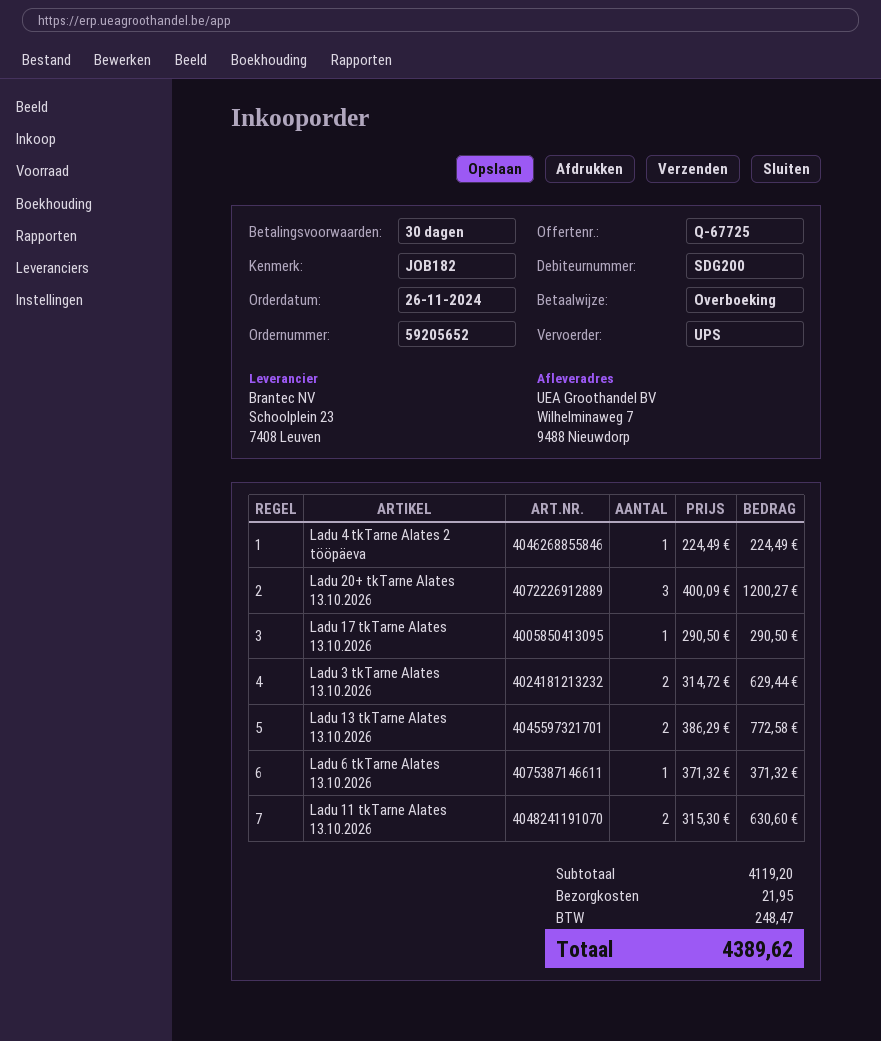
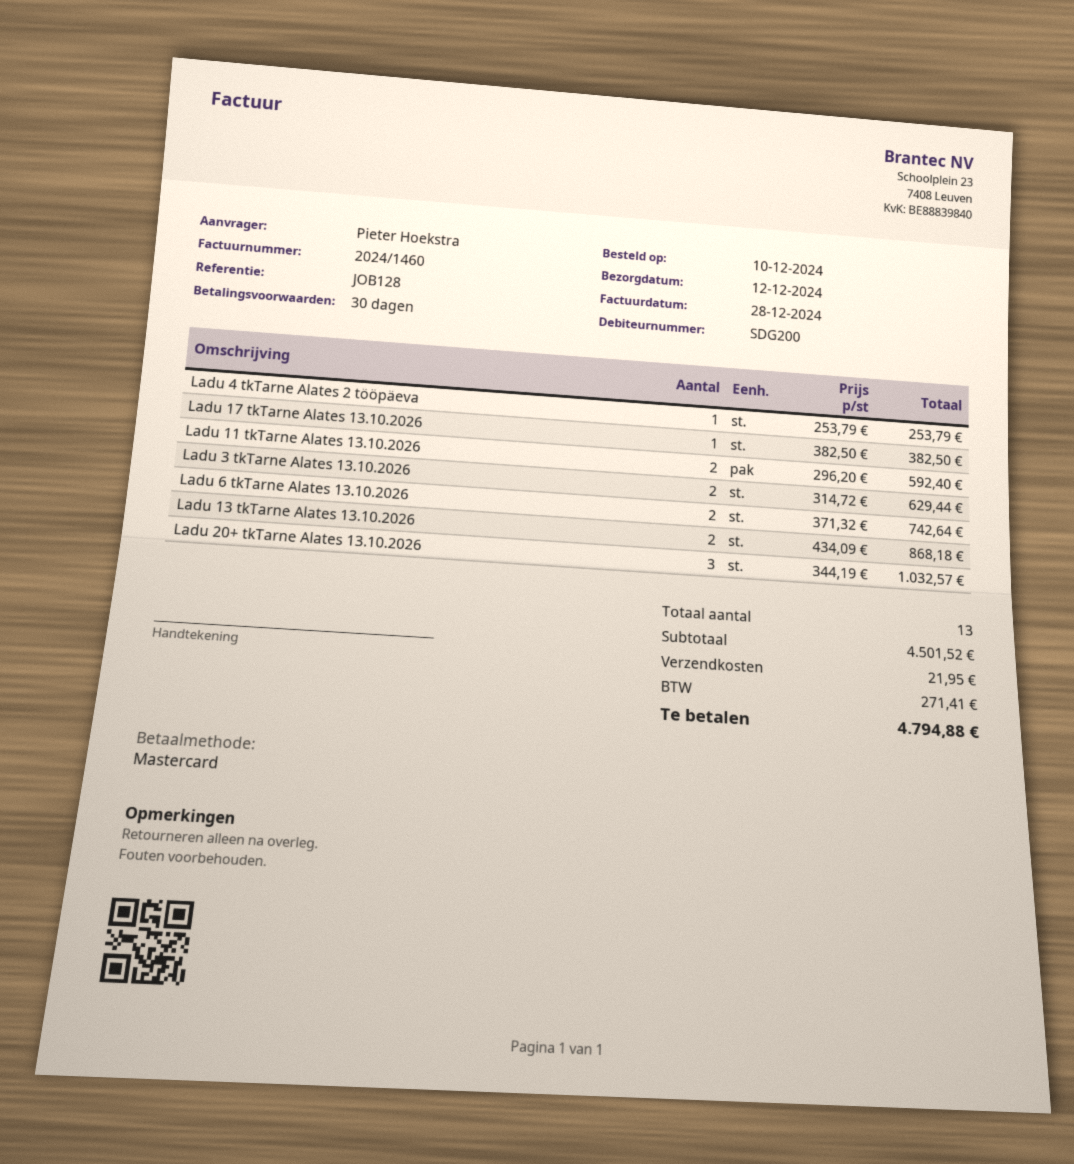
order date: 2024-11-26 -> 2024-12-10
reference: JOB182 -> JOB128
payment method: bank transfer -> Mastercard
Ladu 4 tkTarne Alates 2 tööpäeva: 1 x 224.49 = 224.49 -> 1 x 253.79 = 253.79
Ladu 20+ tkTarne Alates 13.10.2026: 3 x 400.09 = 1200.27 -> 3 x 344.19 = 1032.57
Ladu 17 tkTarne Alates 13.10.2026: 1 x 290.50 = 290.50 -> 1 x 382.50 = 382.50
Ladu 13 tkTarne Alates 13.10.2026: 2 x 386.29 = 772.58 -> 2 x 434.09 = 868.18
Ladu 6 tkTarne Alates 13.10.2026: 1 x 371.32 = 371.32 -> 2 x 371.32 = 742.64
Ladu 11 tkTarne Alates 13.10.2026: 2 x 315.30 = 630.60 -> 2 x 296.20 = 592.40
subtotal: 4119.20 -> 4501.52
tax: 248.47 -> 271.41
total: 4389.62 -> 4794.88

